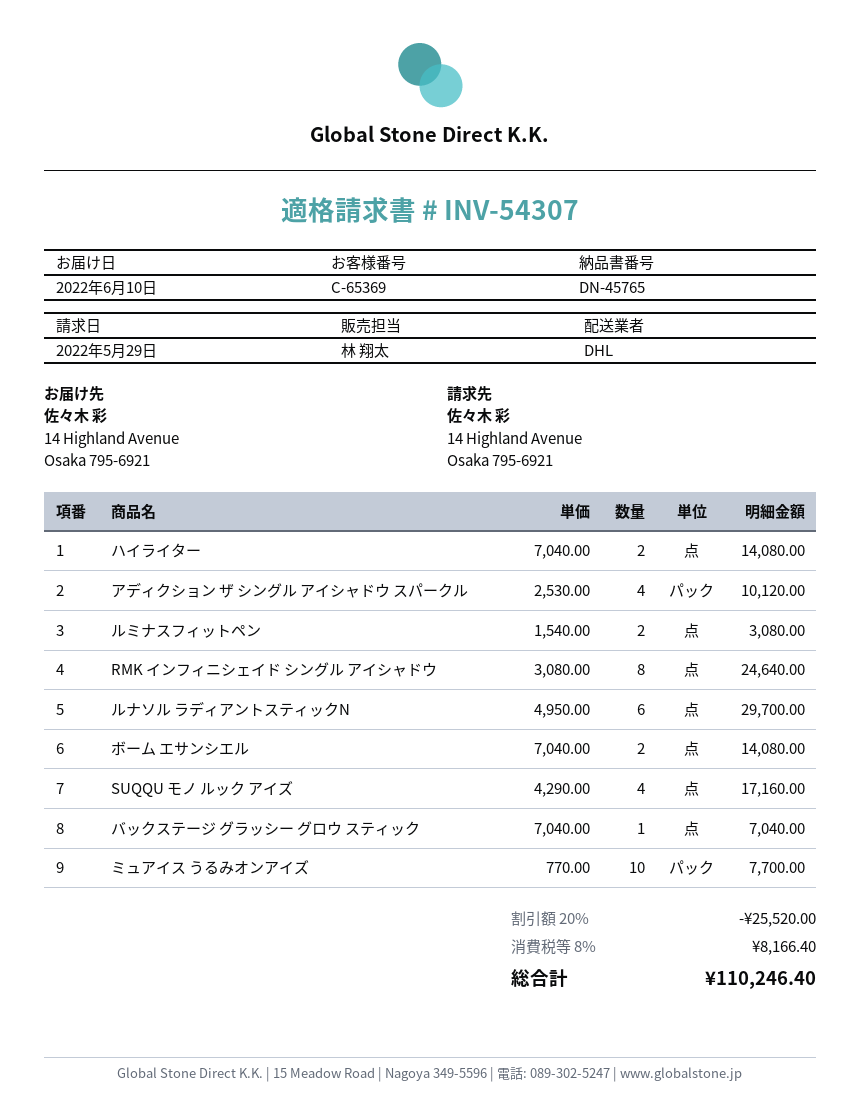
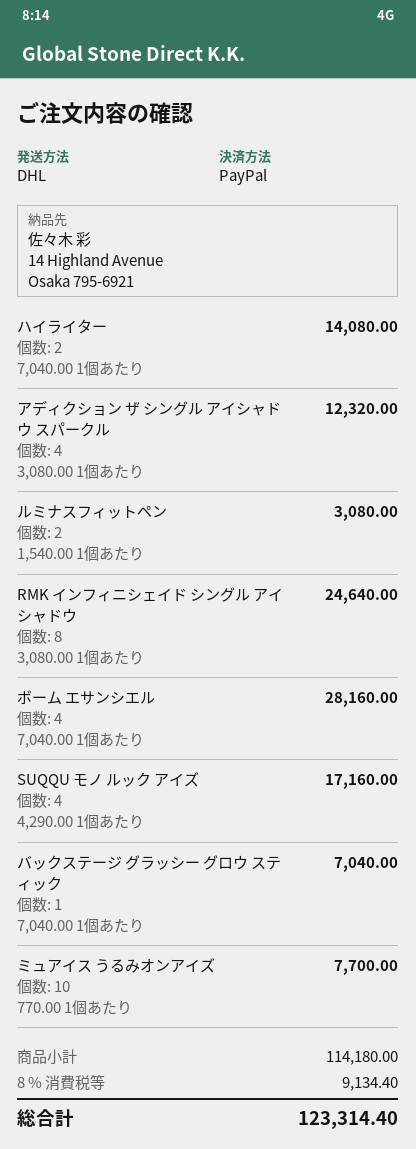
アディクション ザ シングル アイシャドウ スパークル: 4 x 2530.00 = 10120.00 -> 4 x 3080.00 = 12320.00
ルナソル ラディアントスティックN: 6 x 4950.00 = 29700.00 -> none
ボーム エサンシエル: 2 x 7040.00 = 14080.00 -> 4 x 7040.00 = 28160.00
discount: 20% = 25520.00 -> none
tax: 8% = 8166.40 -> 8% = 9134.40
total: 110246.40 -> 123314.40

